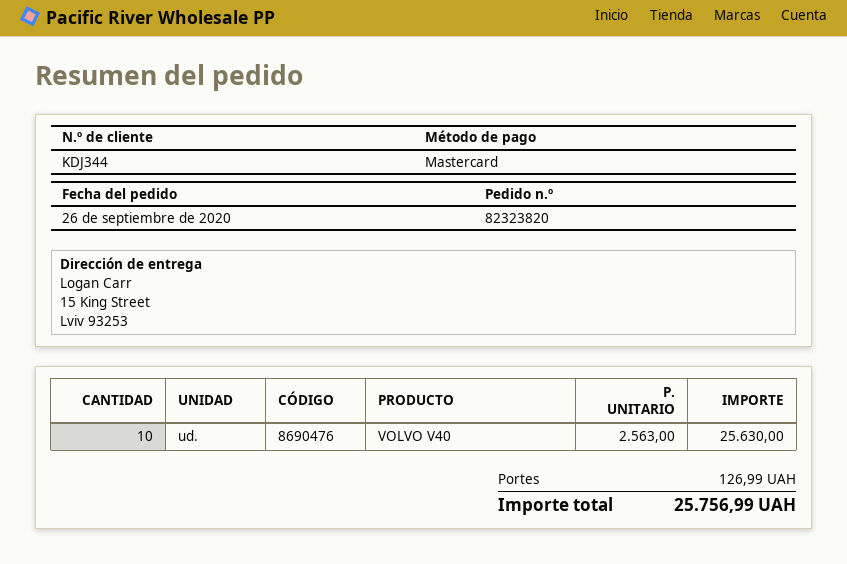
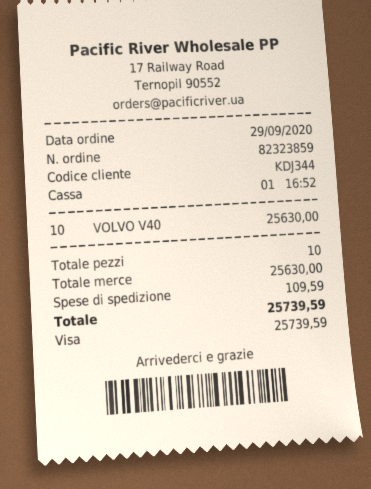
order number: 82323820 -> 82323859
order date: 2020-09-26 -> 2020-09-29
payment method: Mastercard -> Visa
shipping: 126.99 -> 109.59
total: 25756.99 -> 25739.59

